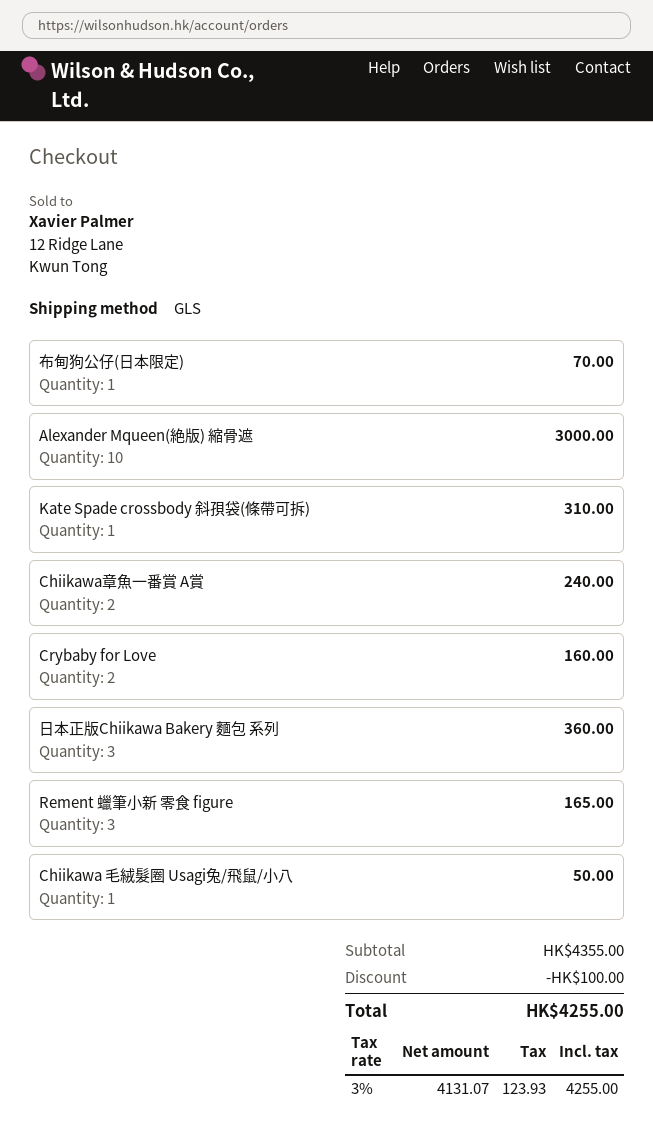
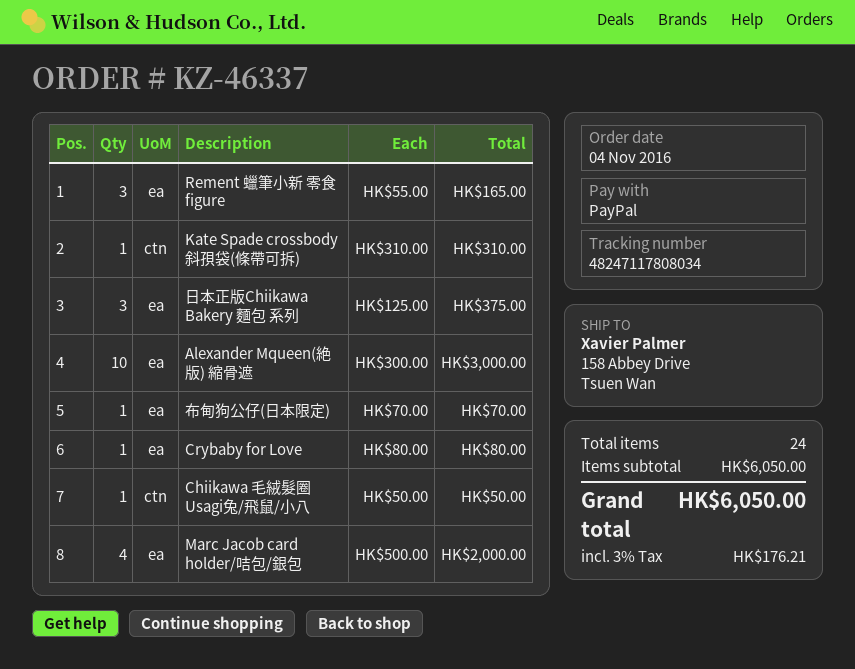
Chiikawa章魚一番賞 A賞: 2 for 240.00 -> none
Crybaby for Love: 2 for 160.00 -> 1 for 80.00
日本正版Chiikawa Bakery 麵包 系列: 3 for 360.00 -> 3 for 375.00
Marc Jacob card holder/咭包/銀包: none -> 4 for 2000.00
subtotal: 4355.00 -> 6050.00
discount: 100.00 -> none
tax: 3% = 123.93 -> 3% = 176.21
total: 4255.00 -> 6050.00

